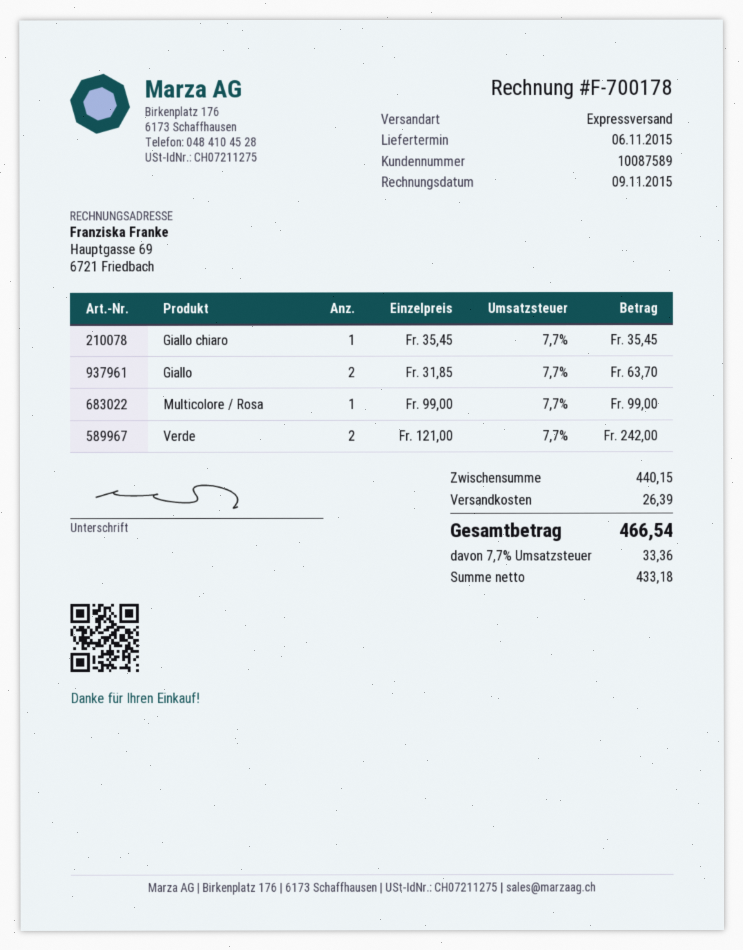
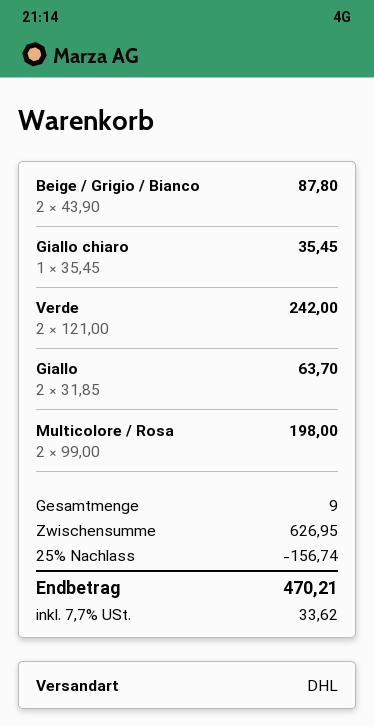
shipping method: express -> DHL
Multicolore / Rosa: 1 x 99.00 = 99.00 -> 2 x 99.00 = 198.00
Beige / Grigio / Bianco: none -> 2 x 43.90 = 87.80
subtotal: 440.15 -> 626.95
discount: none -> 25% = 156.74
shipping: 26.39 -> none
tax: 7.7% = 33.36 -> 7.7% = 33.62
total: 466.54 -> 470.21

